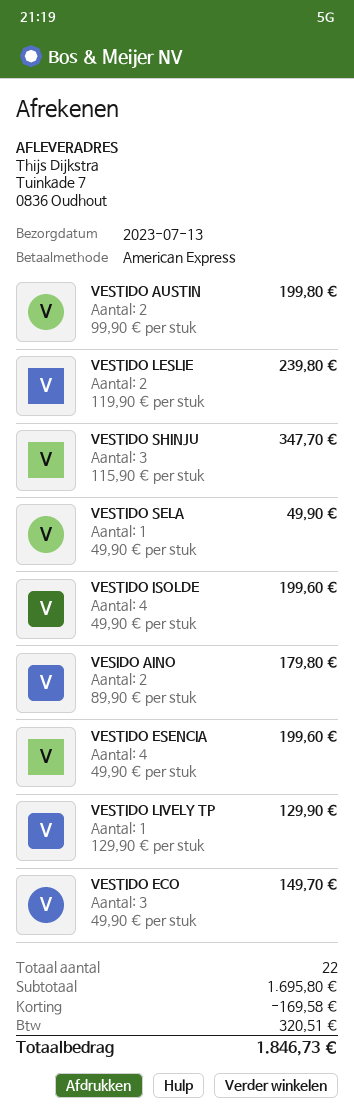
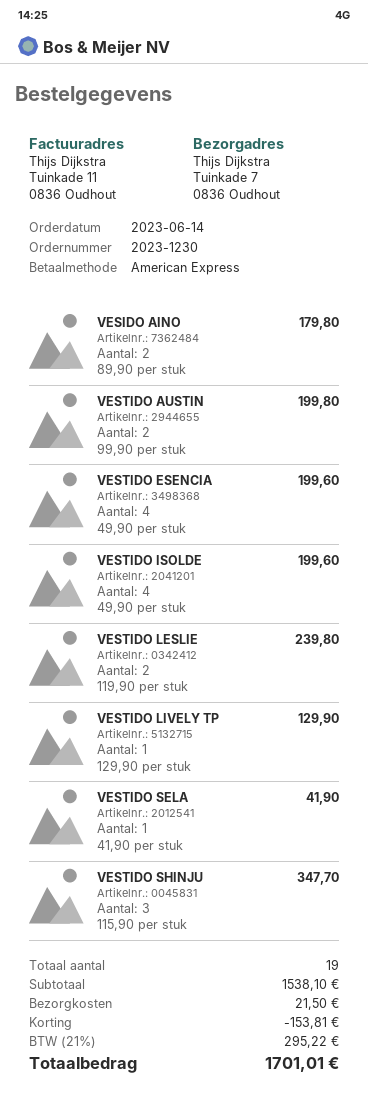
VESTIDO SELA: 1 x 49.90 = 49.90 -> 1 x 41.90 = 41.90
VESTIDO ECO: 3 x 49.90 = 149.70 -> none
total quantity: 22 -> 19
subtotal: 1695.80 -> 1538.10
discount: 169.58 -> 153.81
shipping: none -> 21.50
tax: 320.51 -> 295.22
total: 1846.73 -> 1701.01

